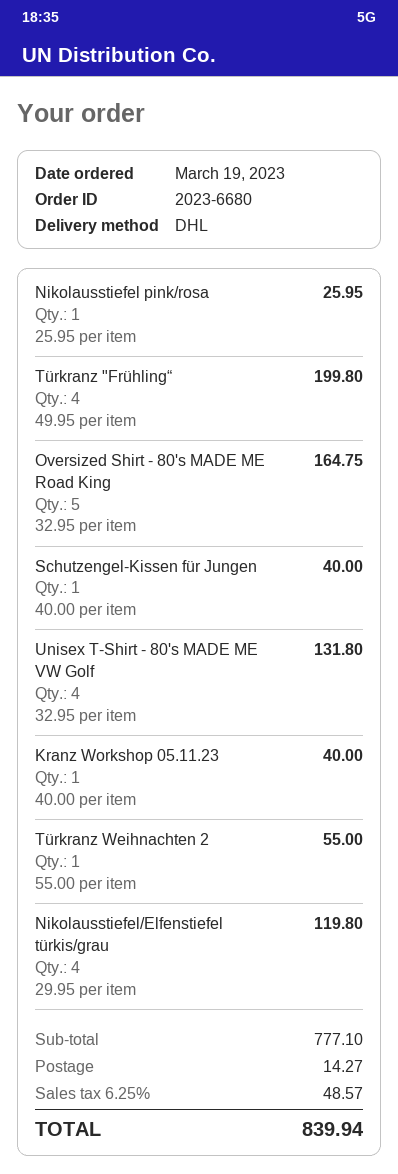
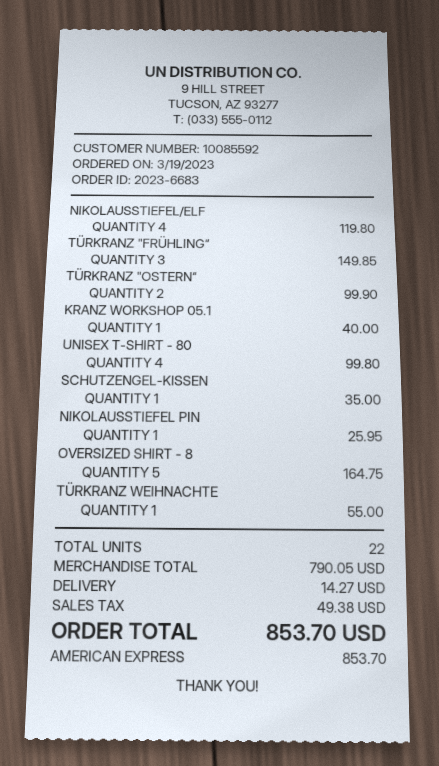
order number: 2023-6680 -> 2023-6683
Türkranz "Frühling“: 4 for 199.80 -> 3 for 149.85
Schutzengel-Kissen für Jungen: 1 for 40.00 -> 1 for 35.00
Unisex T-Shirt - 80's MADE ME VW Golf: 4 for 131.80 -> 4 for 99.80
TÜRKRANZ "OSTERN“: none -> 2 for 99.90
subtotal: 777.10 -> 790.05
tax: 48.57 -> 49.38
total: 839.94 -> 853.70

